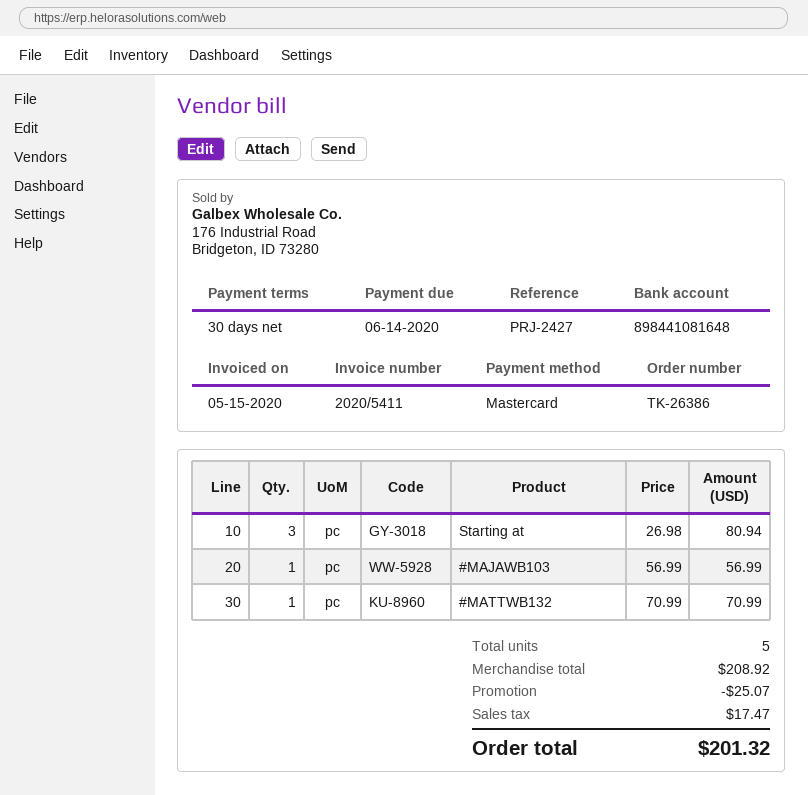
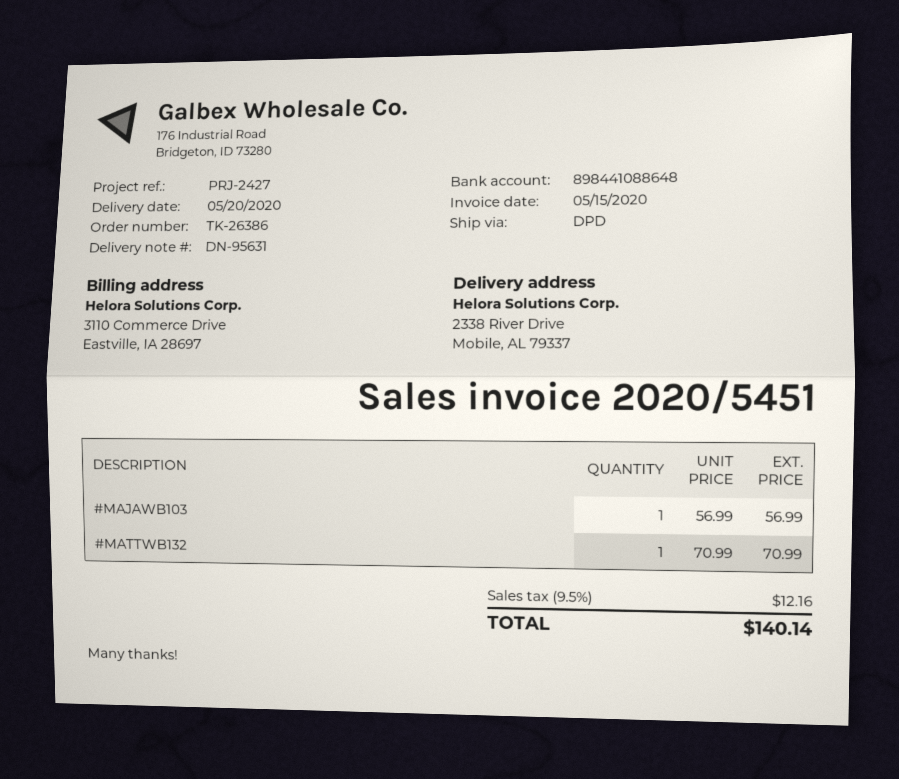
invoice number: 2020/5411 -> 2020/5451
bank account: 898441081648 -> 898441088648
Starting at: 3 x 26.98 = 80.94 -> none
discount: 25.07 -> none
tax: 17.47 -> 12.16
total: 201.32 -> 140.14

